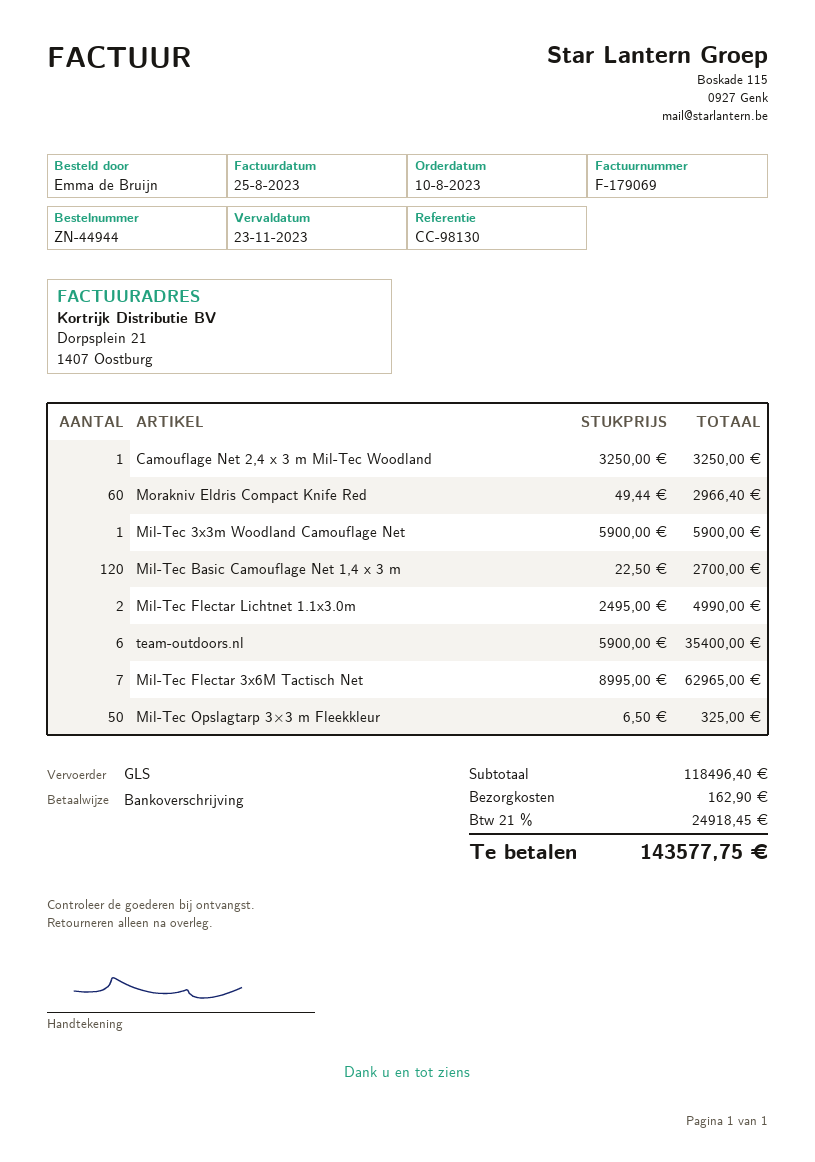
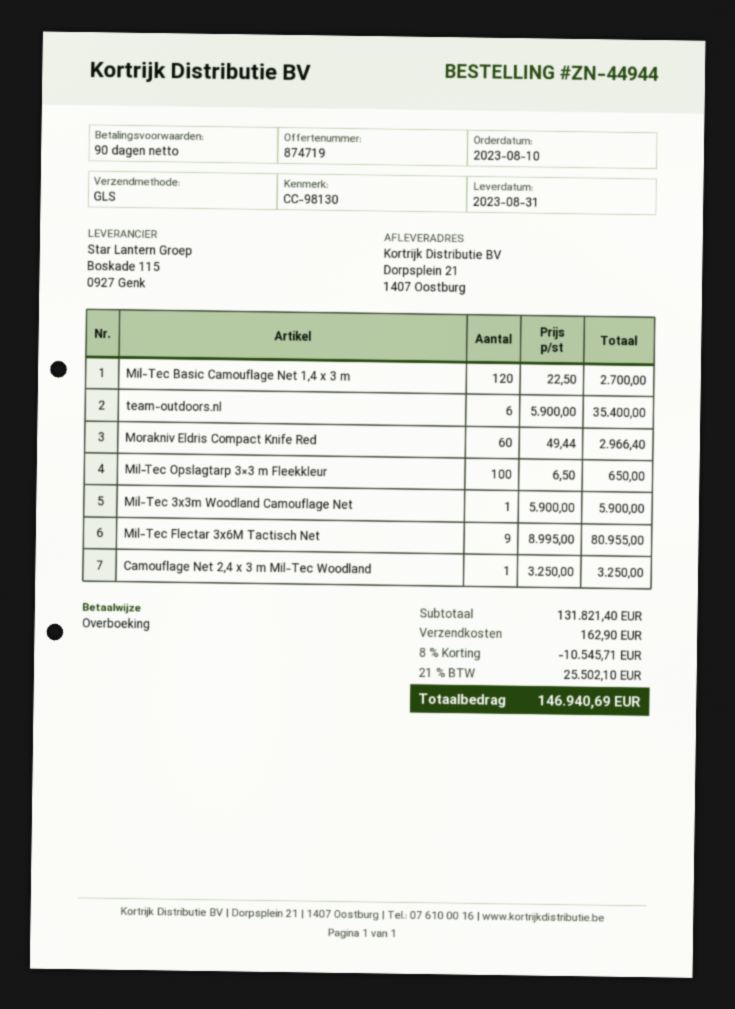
Mil-Tec Flectar Lichtnet 1.1x3.0m: 2 x 2495.00 = 4990.00 -> none
Mil-Tec Flectar 3x6M Tactisch Net: 7 x 8995.00 = 62965.00 -> 9 x 8995.00 = 80955.00
Mil‑Tec Opslagtarp 3×3 m Fleekkleur: 50 x 6.50 = 325.00 -> 100 x 6.50 = 650.00
subtotal: 118496.40 -> 131821.40
discount: none -> 8% = 10545.71
tax: 21% = 24918.45 -> 21% = 25502.10
total: 143577.75 -> 146940.69

